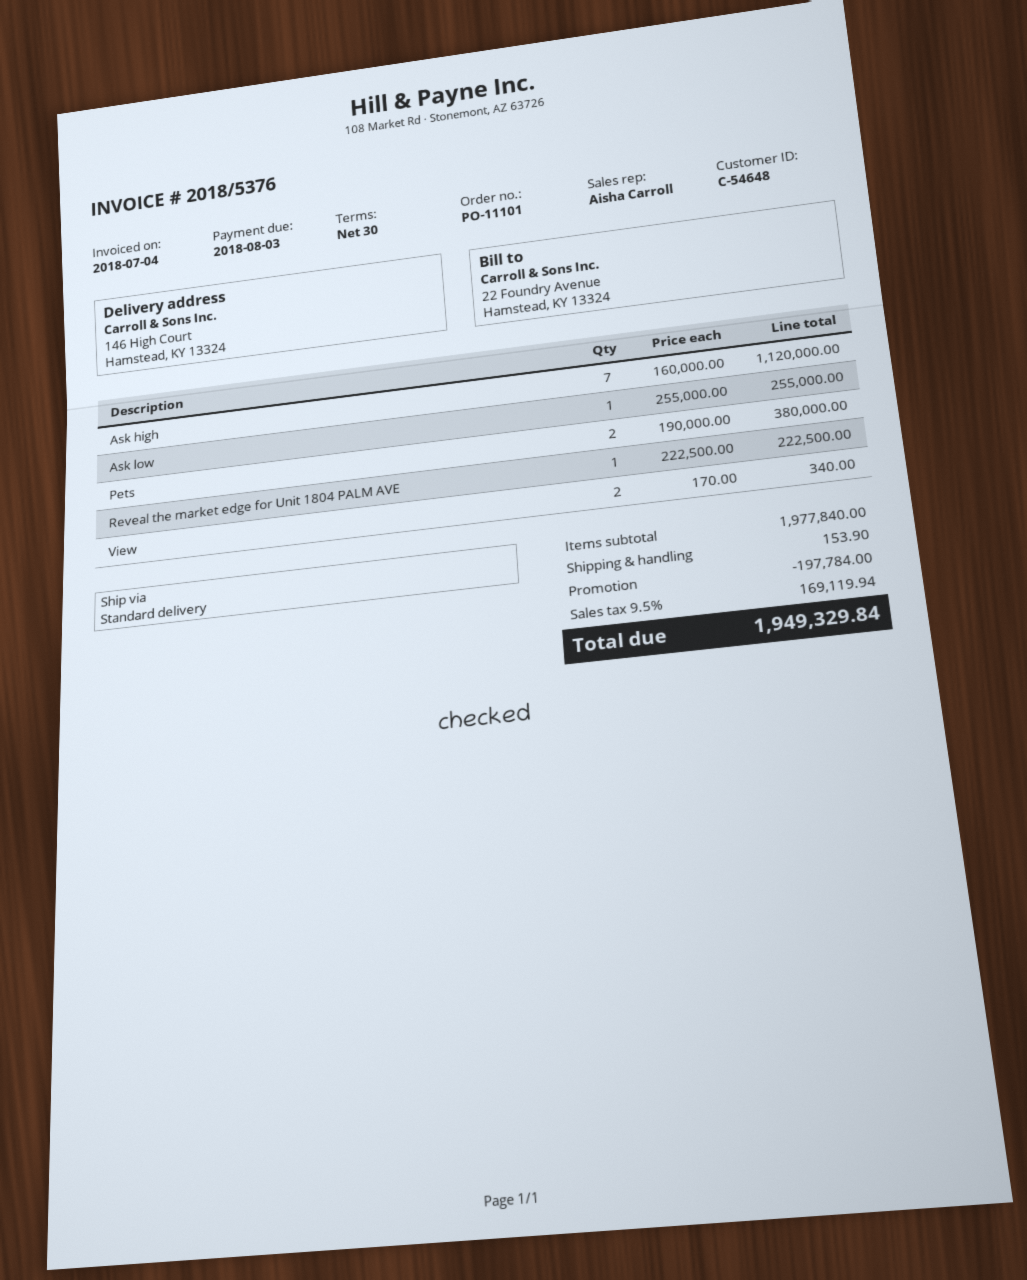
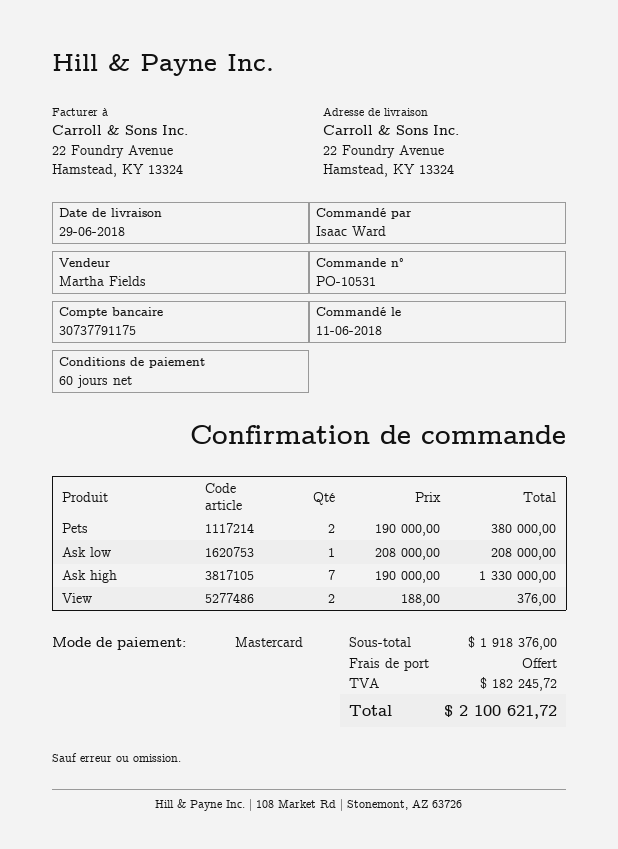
order number: PO-11101 -> PO-10531
payment terms: 30 days -> 60 days
sales rep: Aisha Carroll -> Martha Fields
ship to: 146 High Court, Hamstead, KY 13324 -> 22 Foundry Avenue, Hamstead, KY 13324
Ask high: 7 x 160000.00 = 1120000.00 -> 7 x 190000.00 = 1330000.00
Ask low: 1 x 255000.00 = 255000.00 -> 1 x 208000.00 = 208000.00
Reveal the market edge for Unit 1804 PALM AVE: 1 x 222500.00 = 222500.00 -> none
View: 2 x 170.00 = 340.00 -> 2 x 188.00 = 376.00
subtotal: 1977840.00 -> 1918376.00
discount: 197784.00 -> none
shipping: 153.90 -> 0.00
tax: 169119.94 -> 182245.72
total: 1949329.84 -> 2100621.72

